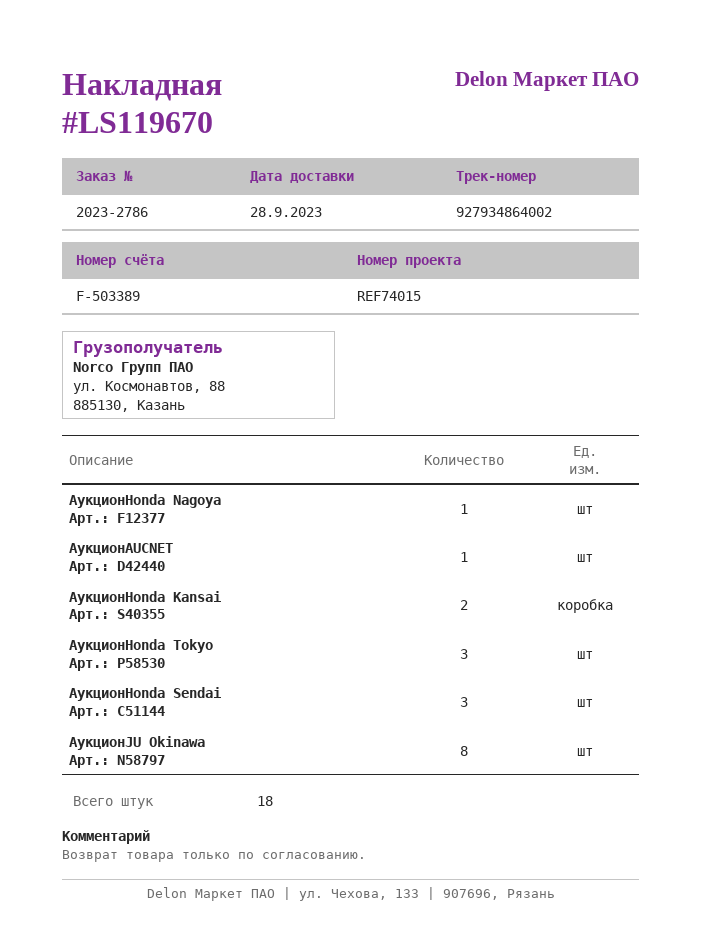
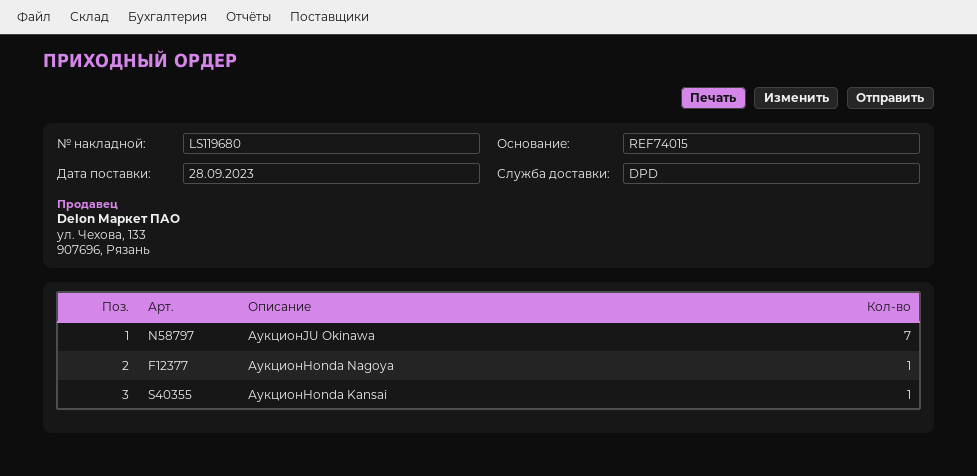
delivery note number: LS119670 -> LS119680
АукционAUCNET: 1 -> none
АукционHonda Kansai: 2 -> 1
АукционHonda Tokyo: 3 -> none
АукционHonda Sendai: 3 -> none
АукционJU Okinawa: 8 -> 7

